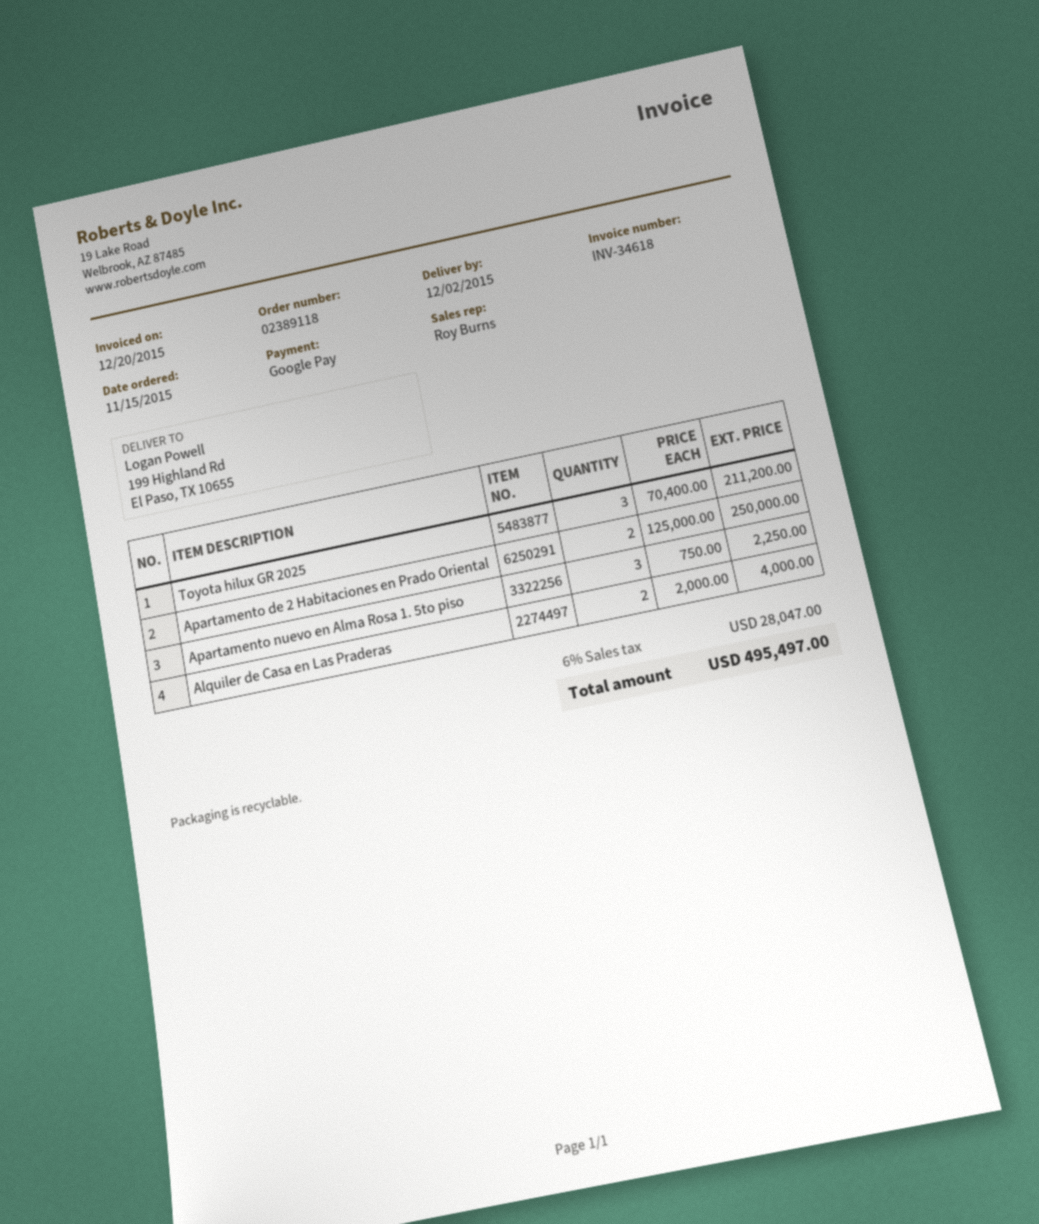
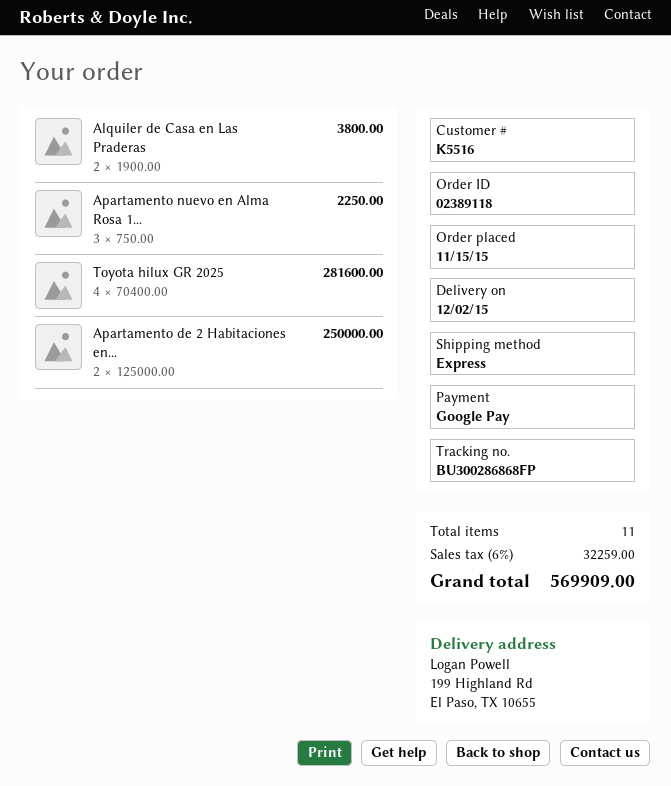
Toyota hilux GR 2025: 3 x 70400.00 = 211200.00 -> 4 x 70400.00 = 281600.00
Alquiler de Casa en Las Praderas: 2 x 2000.00 = 4000.00 -> 2 x 1900.00 = 3800.00
tax: 6% = 28047.00 -> 6% = 32259.00
total: 495497.00 -> 569909.00

